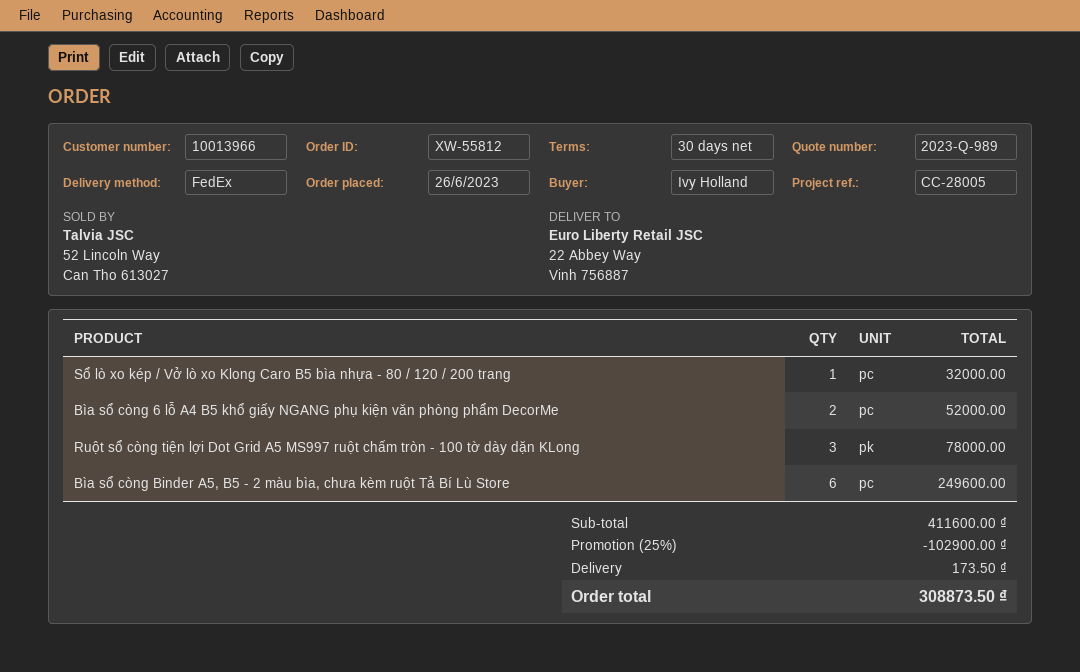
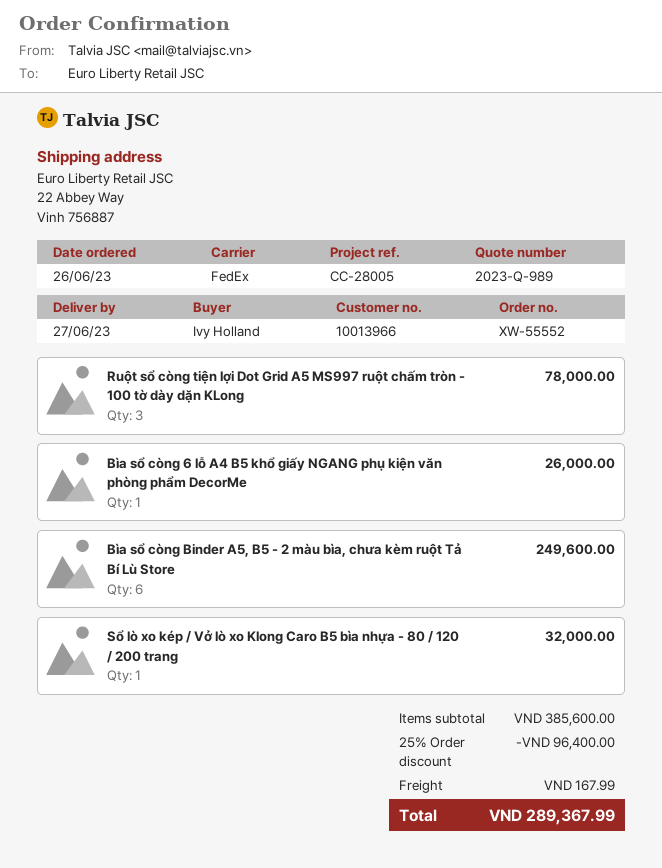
order number: XW-55812 -> XW-55552
Bìa sổ còng 6 lỗ A4 B5 khổ giấy NGANG phụ kiện văn phòng phẩm DecorMe: 2 for 52000.00 -> 1 for 26000.00
subtotal: 411600.00 -> 385600.00
discount: 25% = 102900.00 -> 25% = 96400.00
shipping: 173.50 -> 167.99
total: 308873.50 -> 289367.99

